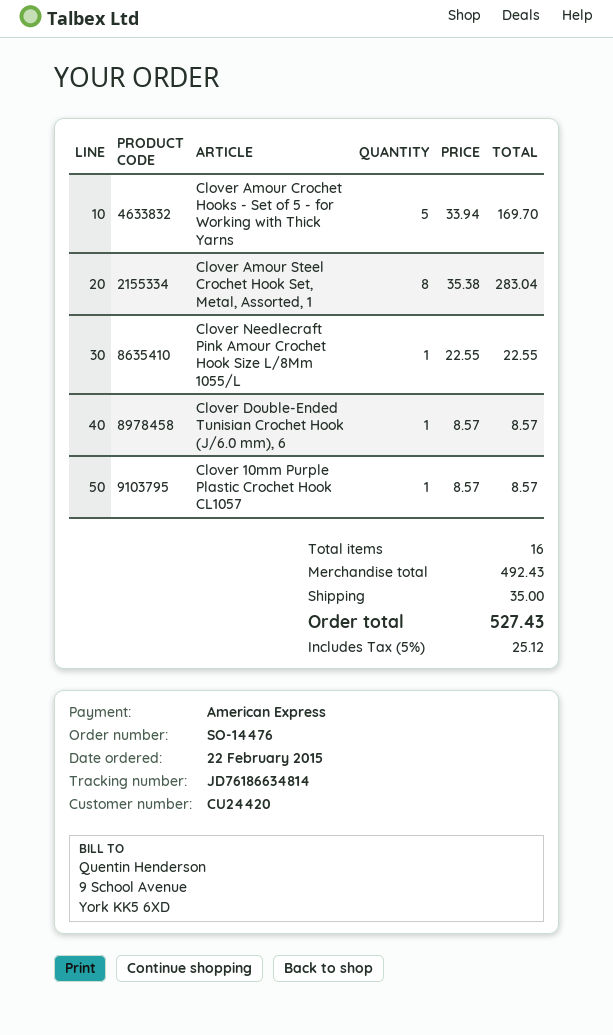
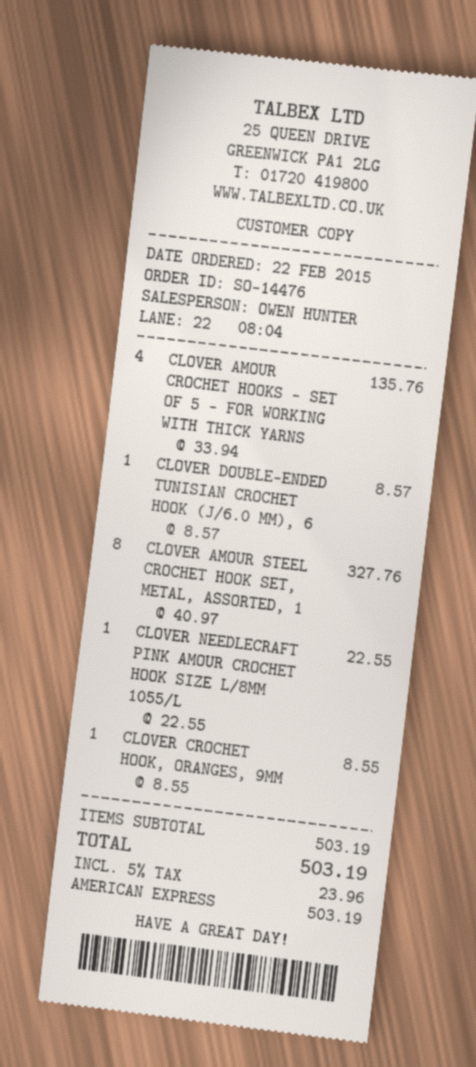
Clover Amour Crochet Hooks - Set of 5 - for Working with Thick Yarns: 5 x 33.94 = 169.70 -> 4 x 33.94 = 135.76
Clover Amour Steel Crochet Hook Set, Metal, Assorted, 1: 8 x 35.38 = 283.04 -> 8 x 40.97 = 327.76
Clover 10mm Purple Plastic Crochet Hook CL1057: 1 x 8.57 = 8.57 -> none
CLOVER CROCHET HOOK, ORANGES, 9MM: none -> 1 x 8.55 = 8.55
subtotal: 492.43 -> 503.19
shipping: 35.00 -> none
tax: 5% = 25.12 -> 5% = 23.96
total: 527.43 -> 503.19

